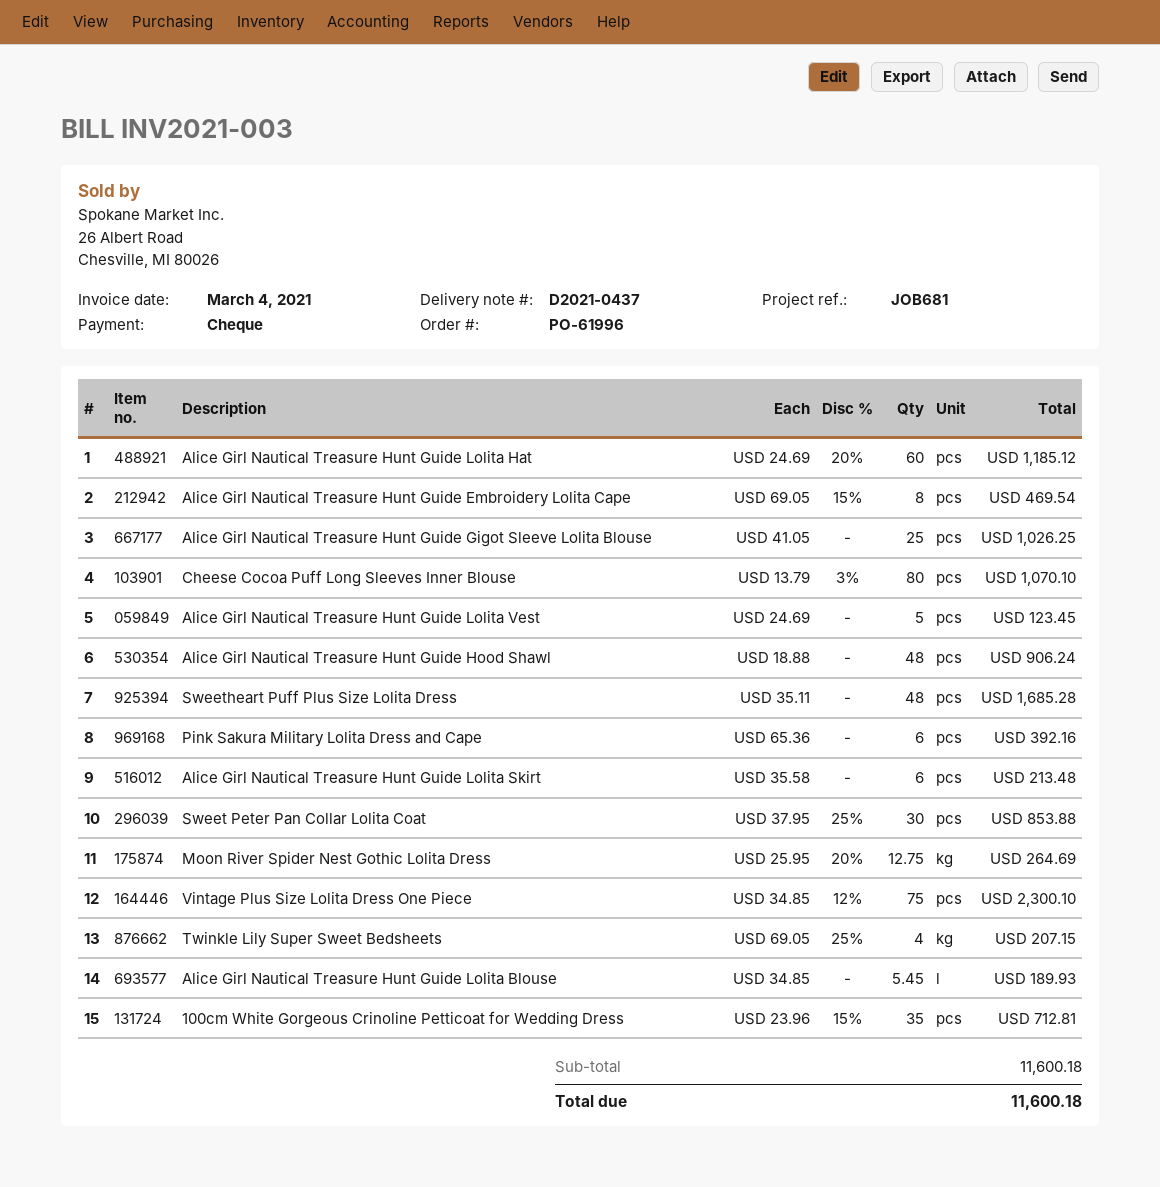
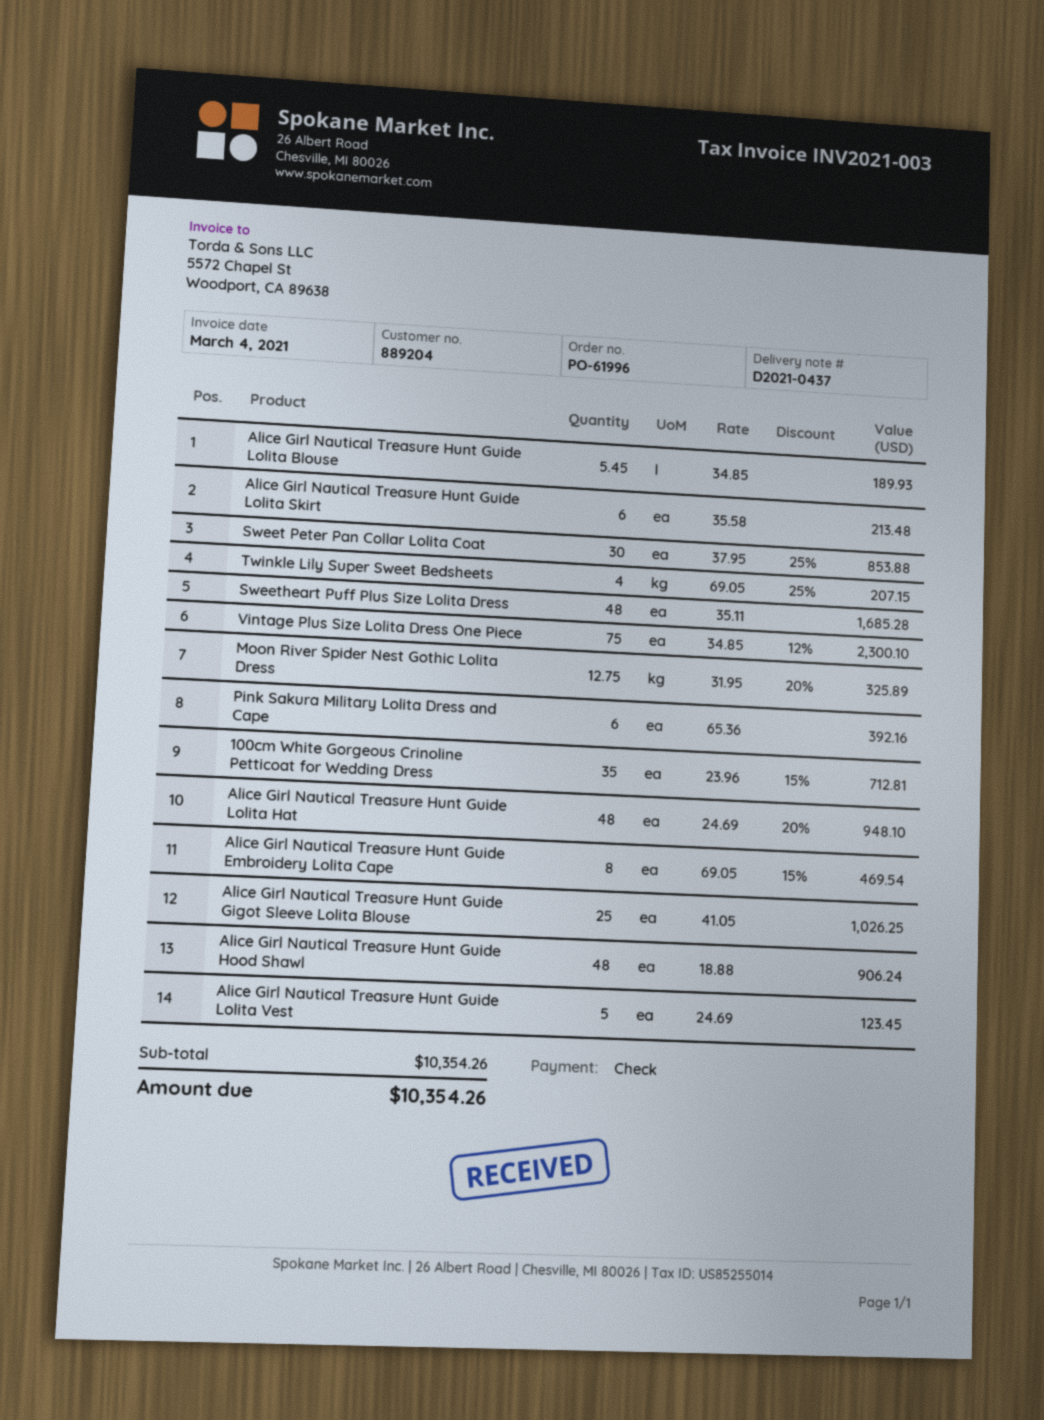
Alice Girl Nautical Treasure Hunt Guide Lolita Hat: 60 x 24.69 - 20% = 1185.12 -> 48 x 24.69 - 20% = 948.10
Cheese Cocoa Puff Long Sleeves Inner Blouse: 80 x 13.79 - 3% = 1070.10 -> none
Moon River Spider Nest Gothic Lolita Dress: 12.75 x 25.95 - 20% = 264.69 -> 12.75 x 31.95 - 20% = 325.89
subtotal: 11600.18 -> 10354.26
total: 11600.18 -> 10354.26

